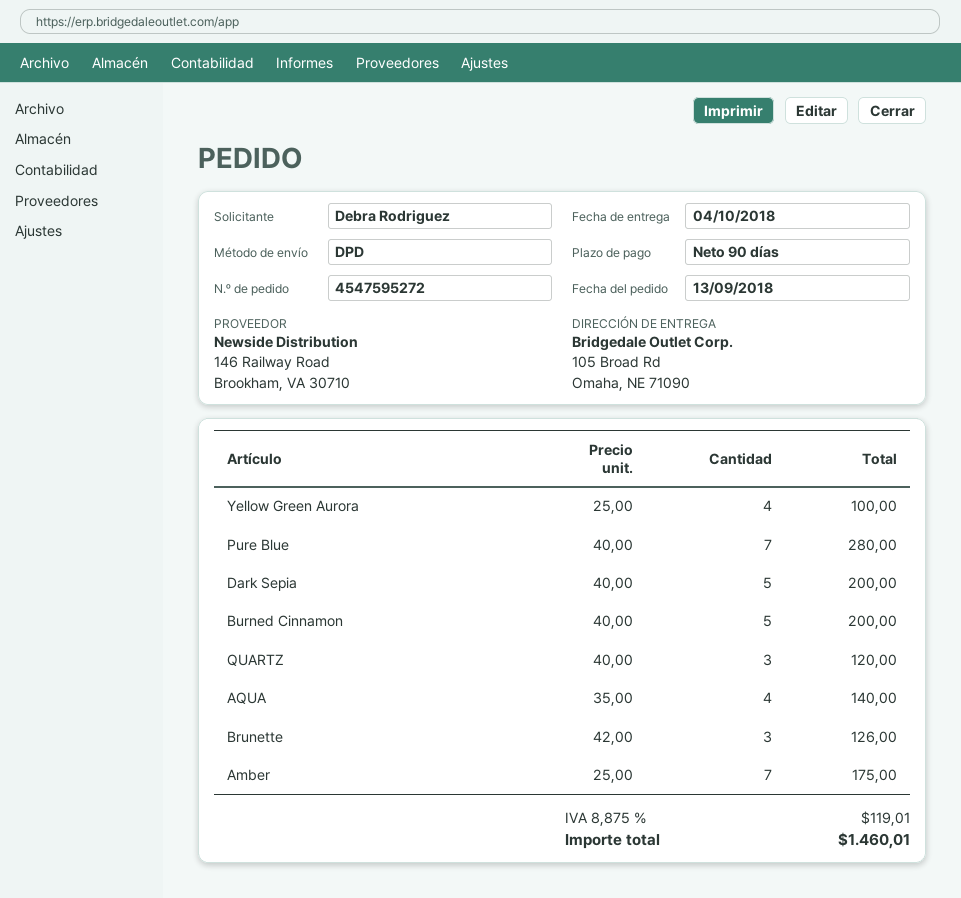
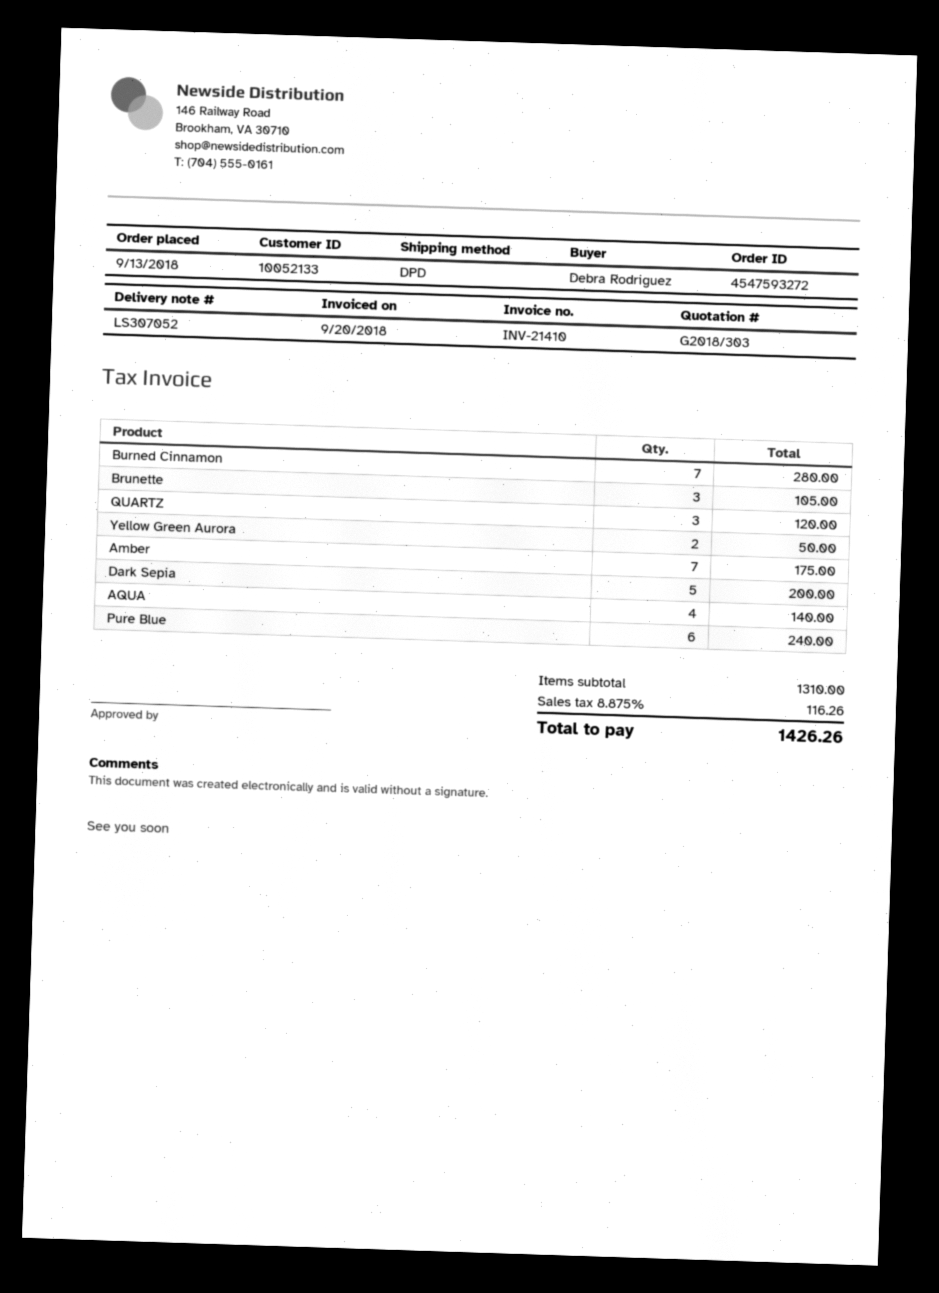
order number: 4547595272 -> 4547593272
Yellow Green Aurora: 4 for 100.00 -> 2 for 50.00
Pure Blue: 7 for 280.00 -> 6 for 240.00
Burned Cinnamon: 5 for 200.00 -> 7 for 280.00
Brunette: 3 for 126.00 -> 3 for 105.00
tax: 8.875% = 119.01 -> 8.875% = 116.26
total: 1460.01 -> 1426.26

